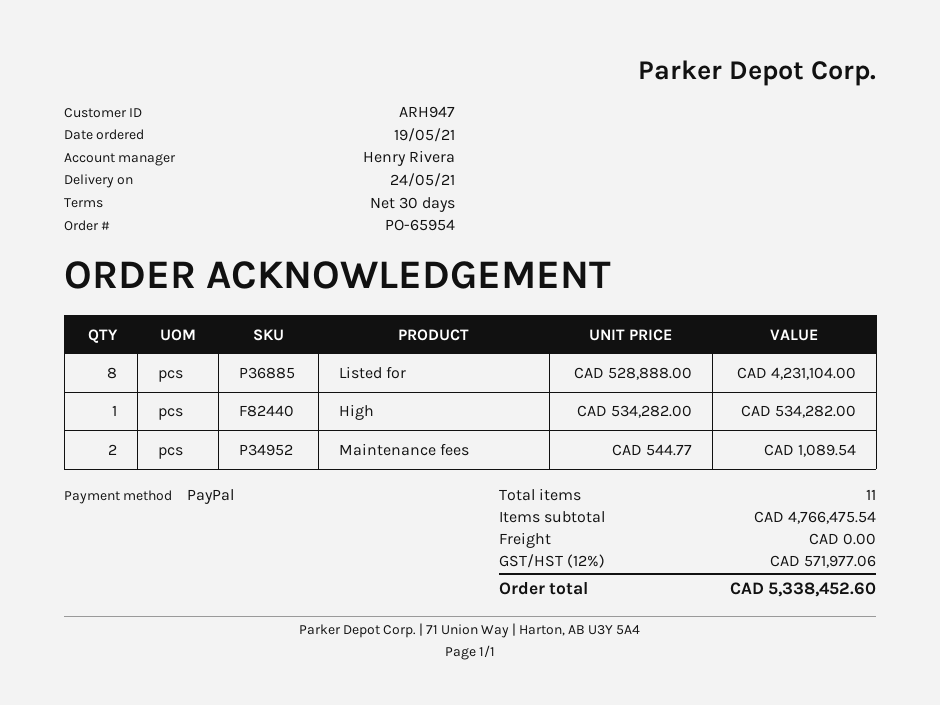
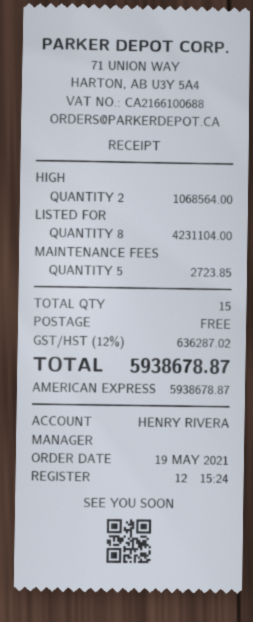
payment method: PayPal -> American Express
High: 1 for 534282.00 -> 2 for 1068564.00
Maintenance fees: 2 for 1089.54 -> 5 for 2723.85
total quantity: 11 -> 15
tax: 12% = 571977.06 -> 12% = 636287.02
total: 5338452.60 -> 5938678.87

